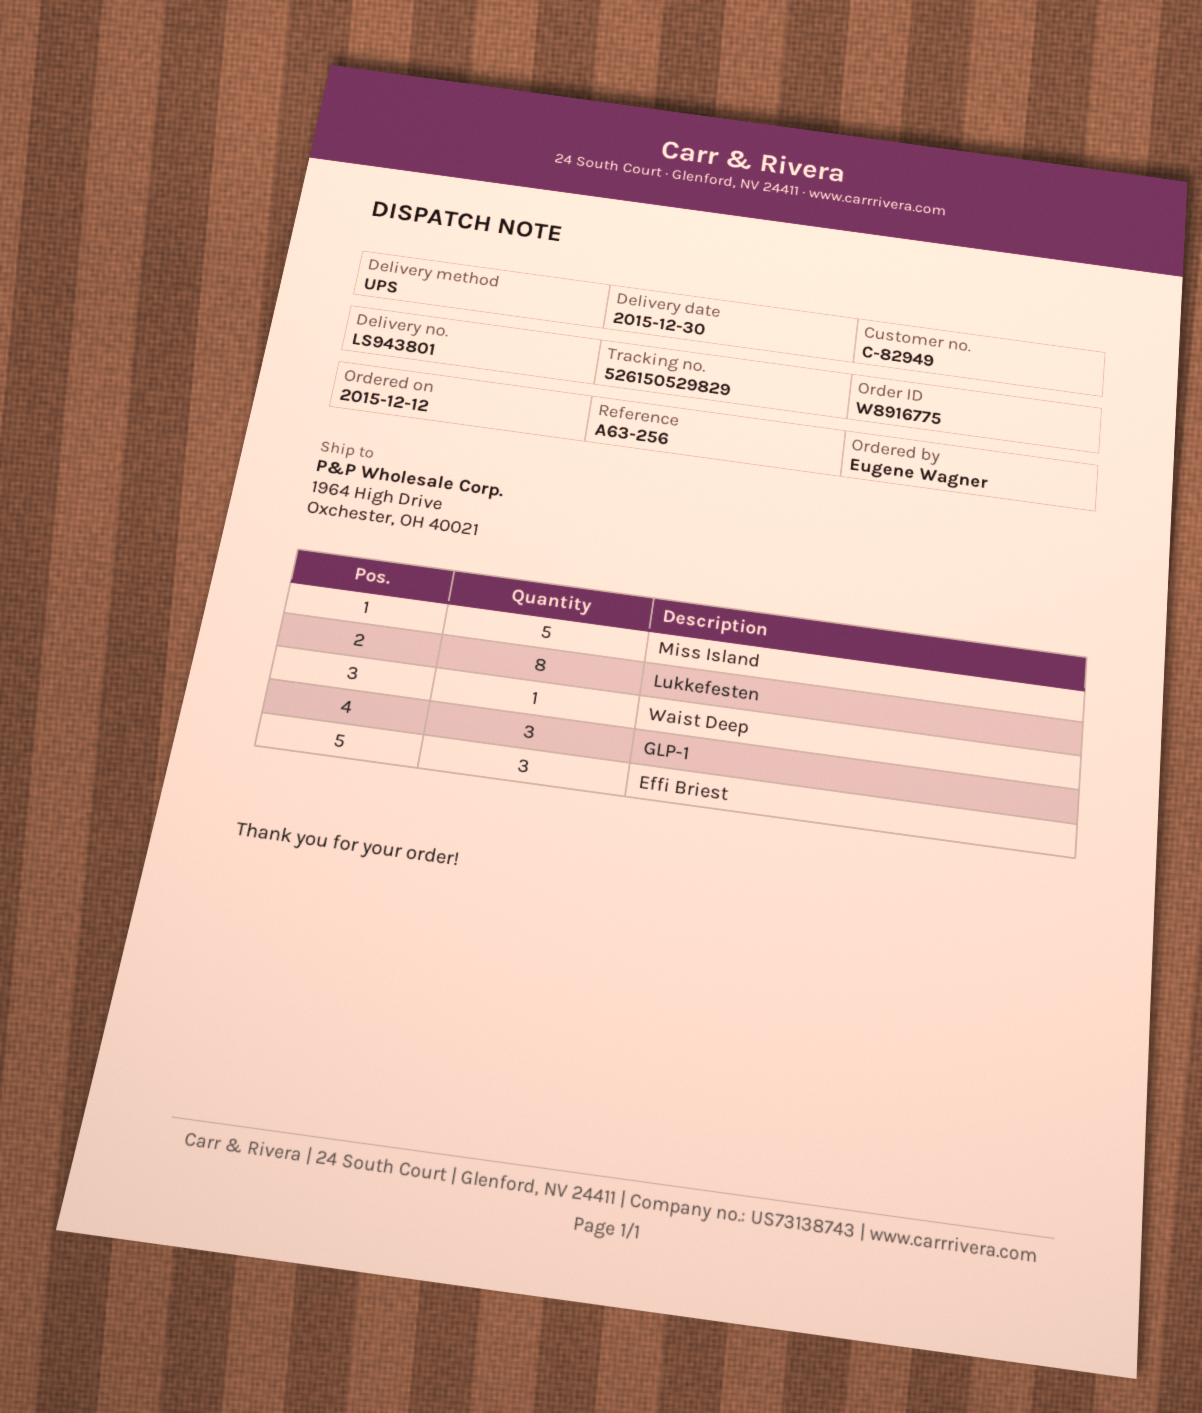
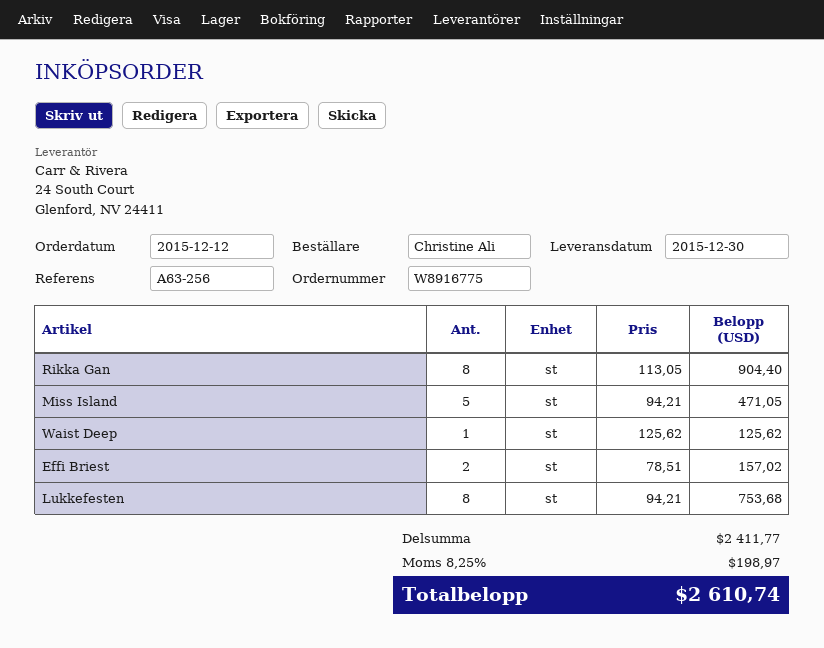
ordered by: Eugene Wagner -> Christine Ali
GLP-1: 3 -> none
Effi Briest: 3 -> 2
Rikka Gan: none -> 8

